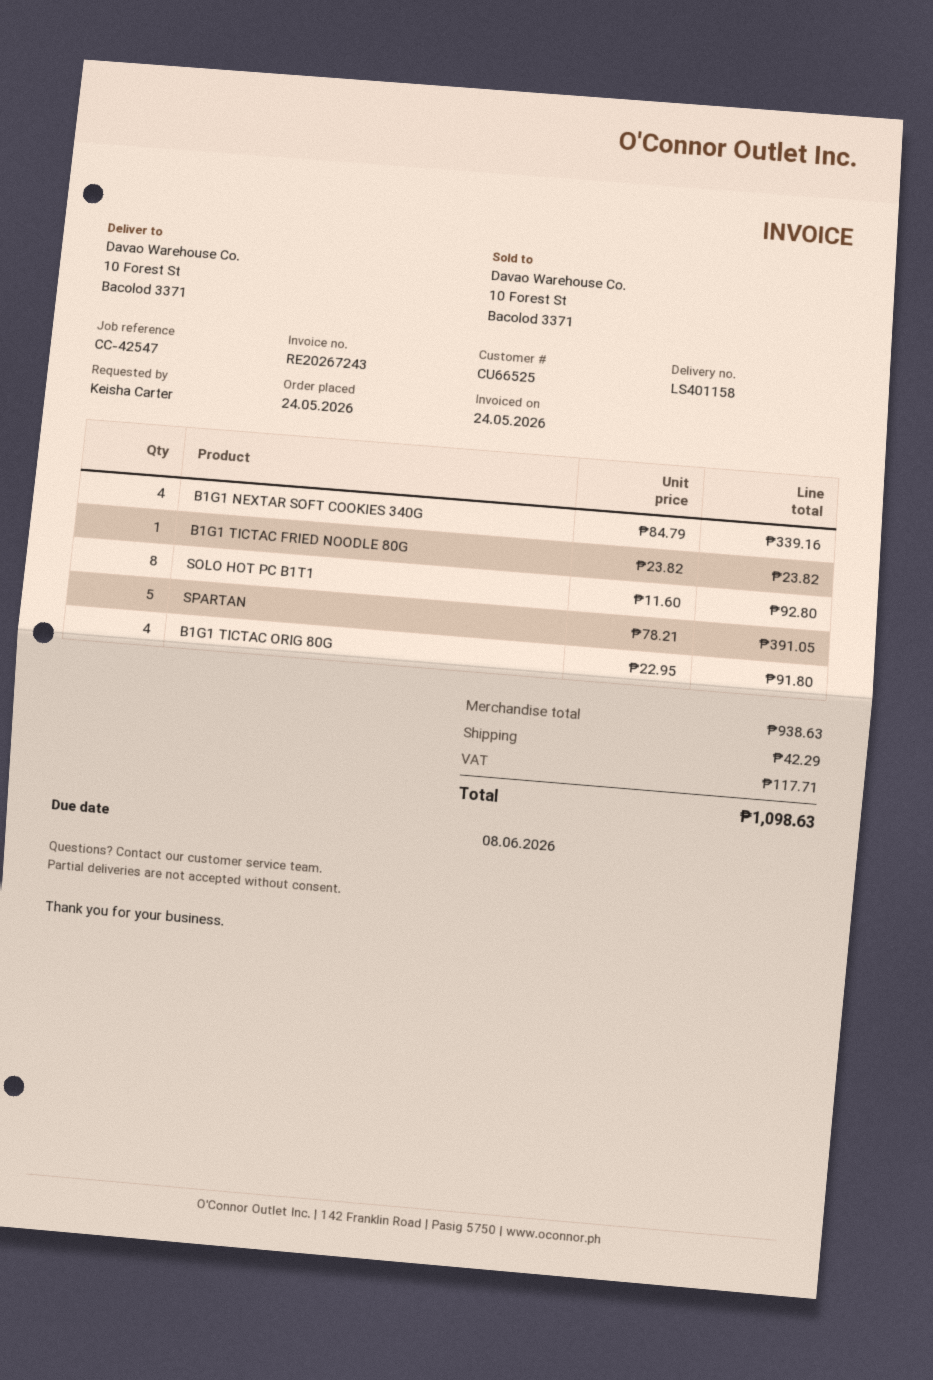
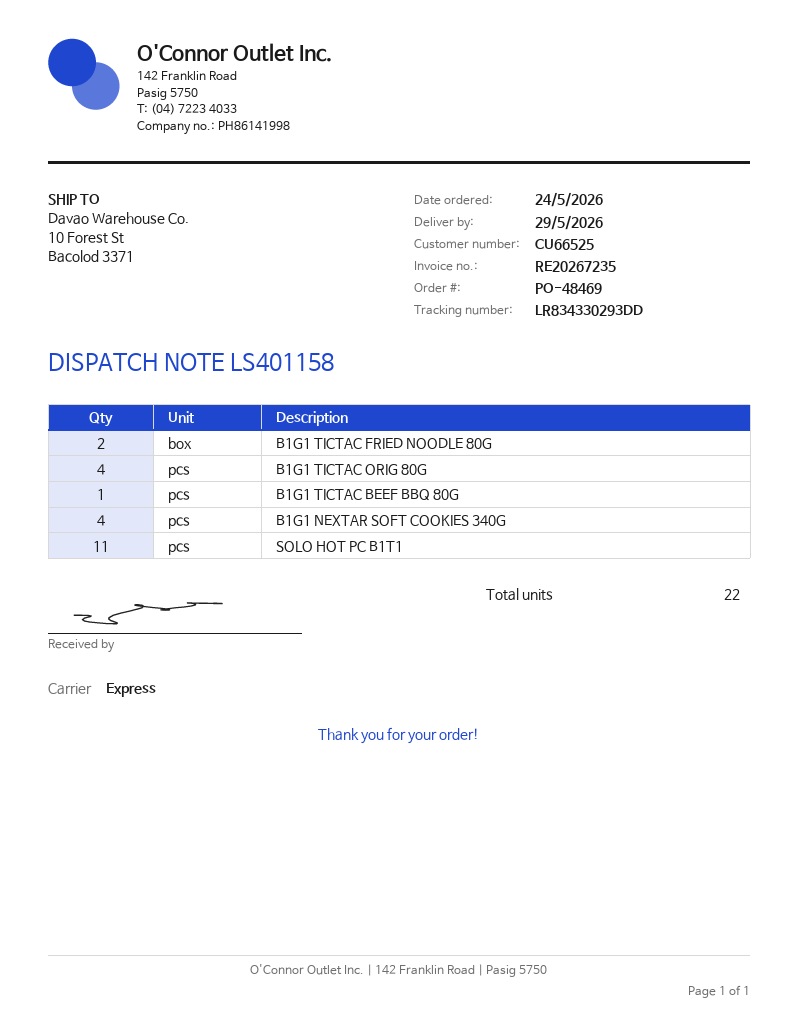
invoice number: RE20267243 -> RE20267235
B1G1 TICTAC FRIED NOODLE 80G: 1 -> 2
SOLO HOT PC B1T1: 8 -> 11
SPARTAN: 5 -> none
B1G1 TICTAC BEEF BBQ 80G: none -> 1

